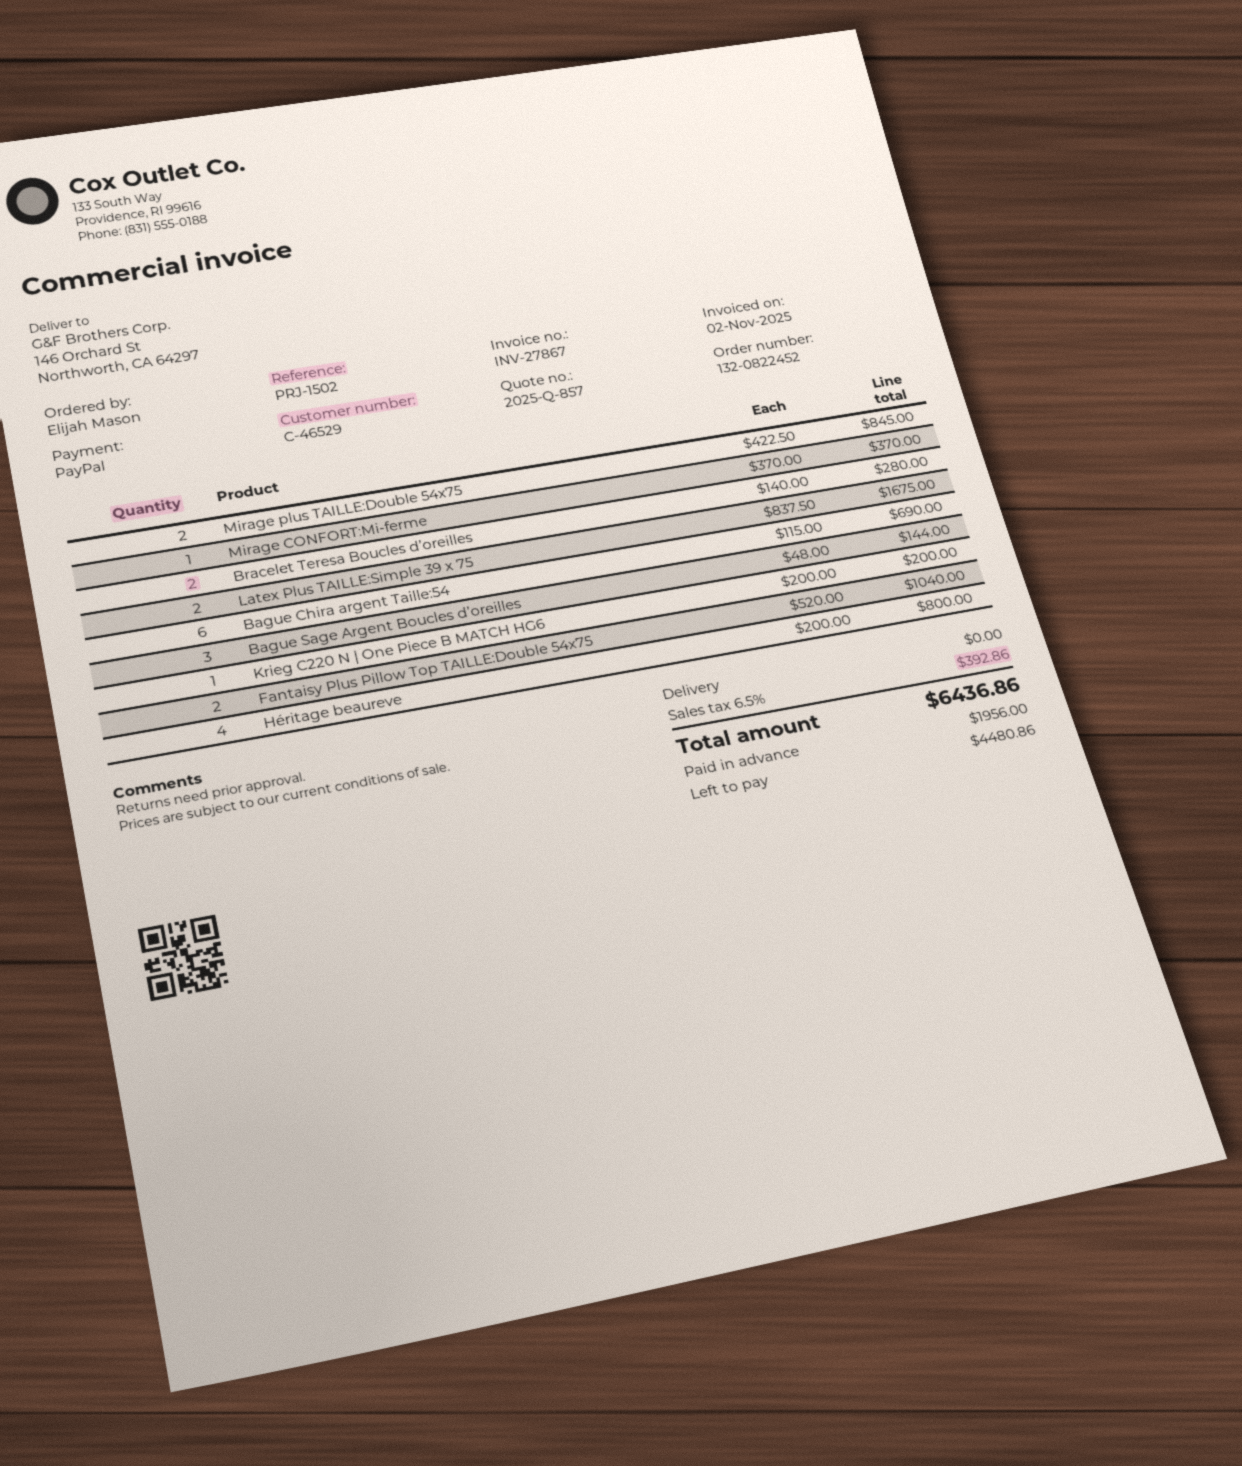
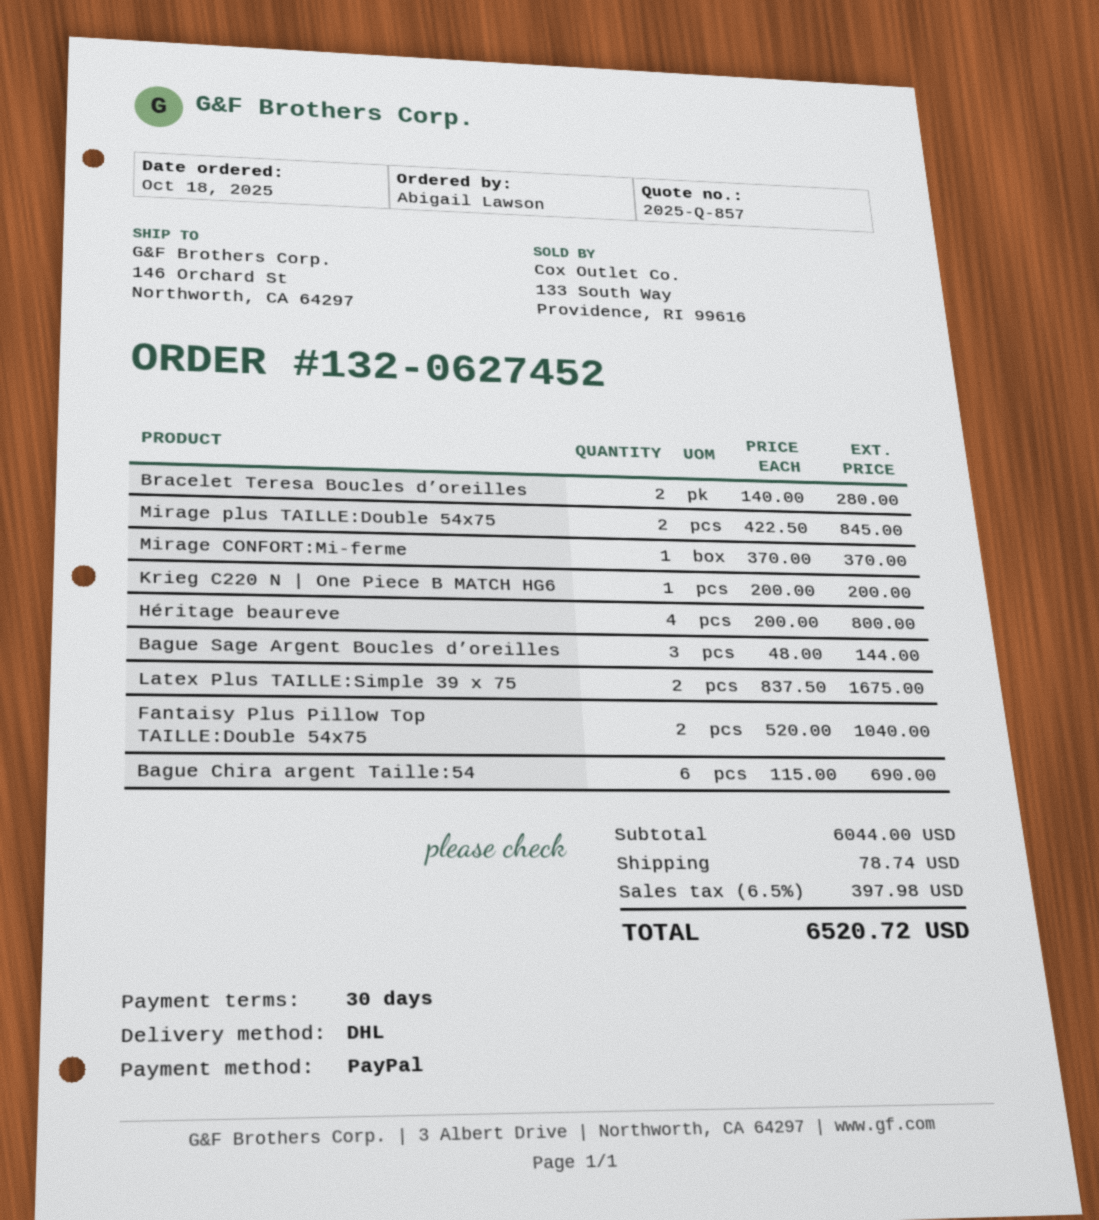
order number: 132-0822452 -> 132-0627452
ordered by: Elijah Mason -> Abigail Lawson
shipping: 0.00 -> 78.74
tax: 6.5% = 392.86 -> 6.5% = 397.98
total: 6436.86 -> 6520.72

